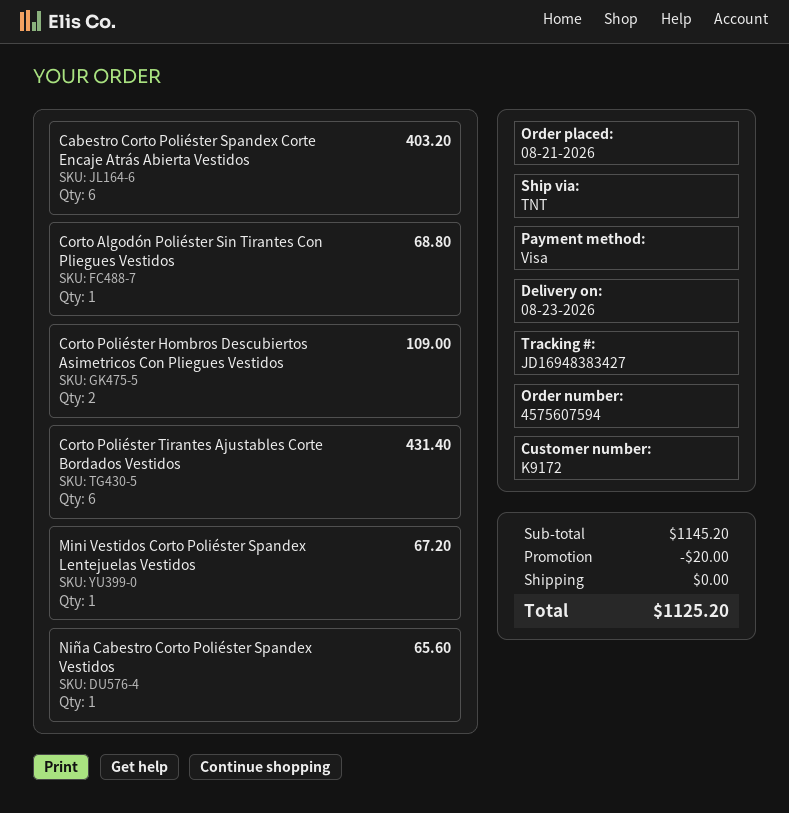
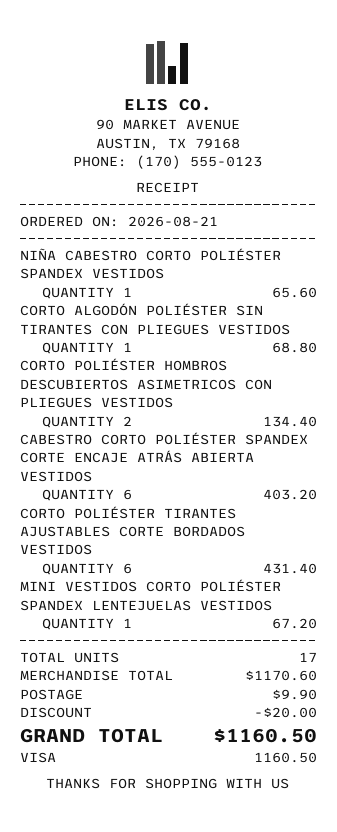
Corto Poliéster Hombros Descubiertos Asimetricos Con Pliegues Vestidos: 2 for 109.00 -> 2 for 134.40
subtotal: 1145.20 -> 1170.60
shipping: 0.00 -> 9.90
total: 1125.20 -> 1160.50

